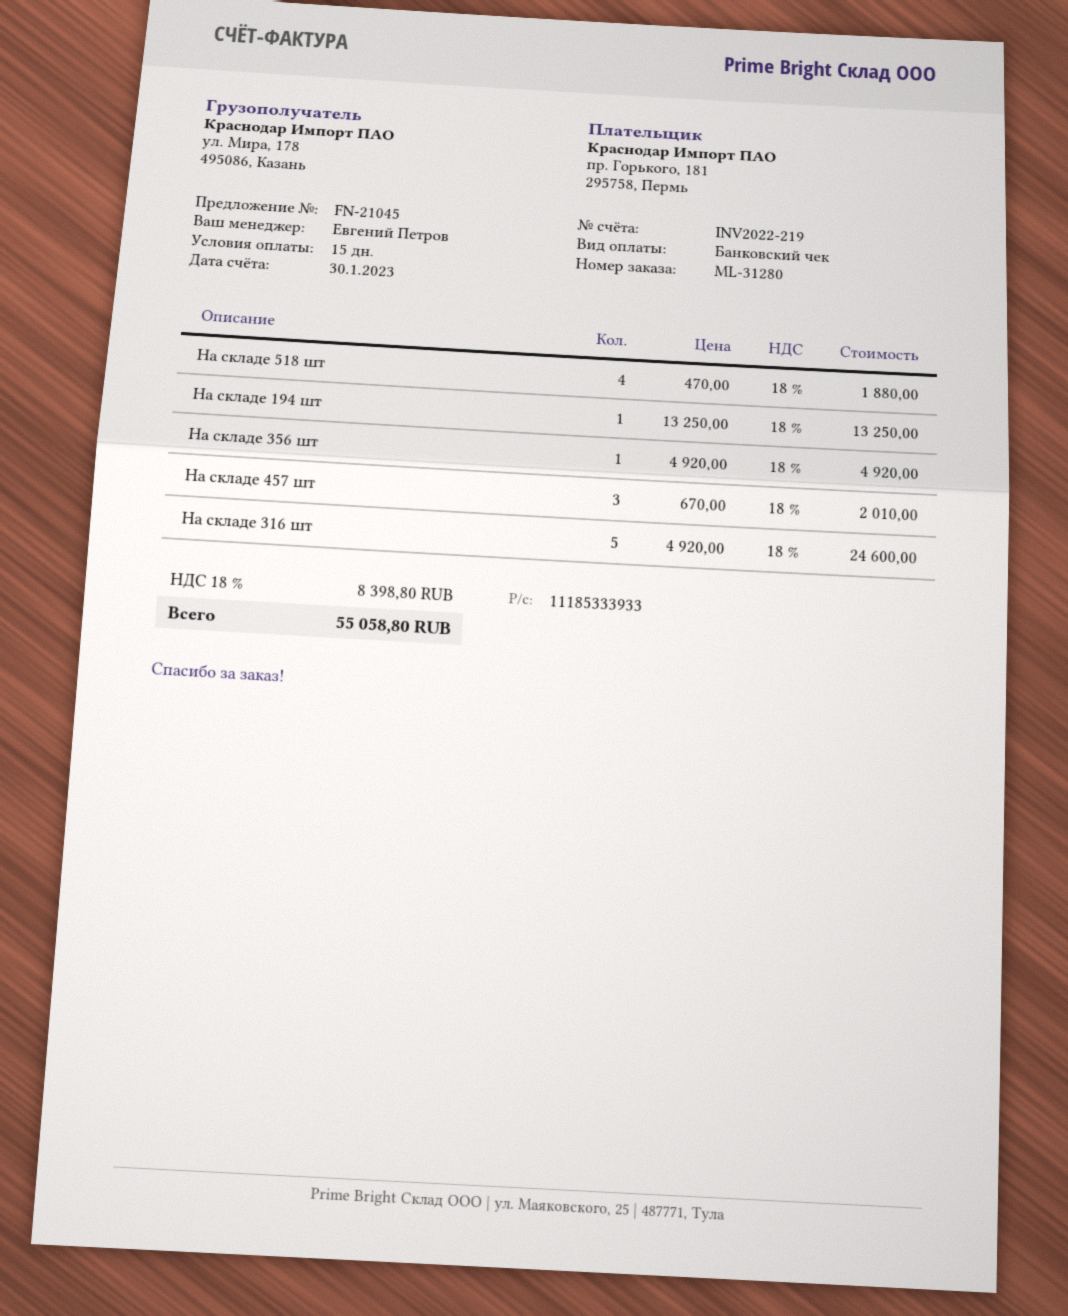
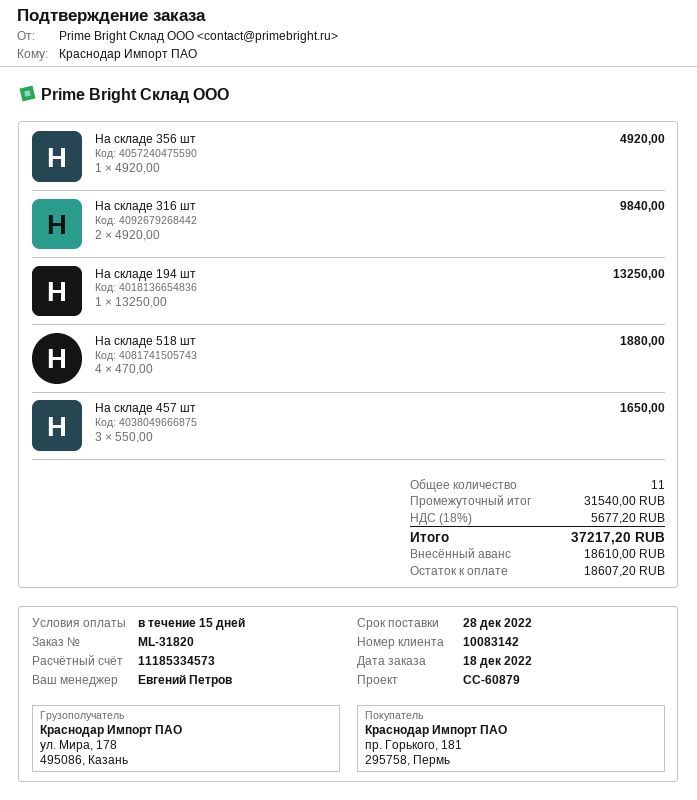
order number: ML-31280 -> ML-31820
bank account: 11185333933 -> 11185334573
На складе 457 шт: 3 x 670.00 = 2010.00 -> 3 x 550.00 = 1650.00
На складе 316 шт: 5 x 4920.00 = 24600.00 -> 2 x 4920.00 = 9840.00
tax: 18% = 8398.80 -> 18% = 5677.20
total: 55058.80 -> 37217.20

